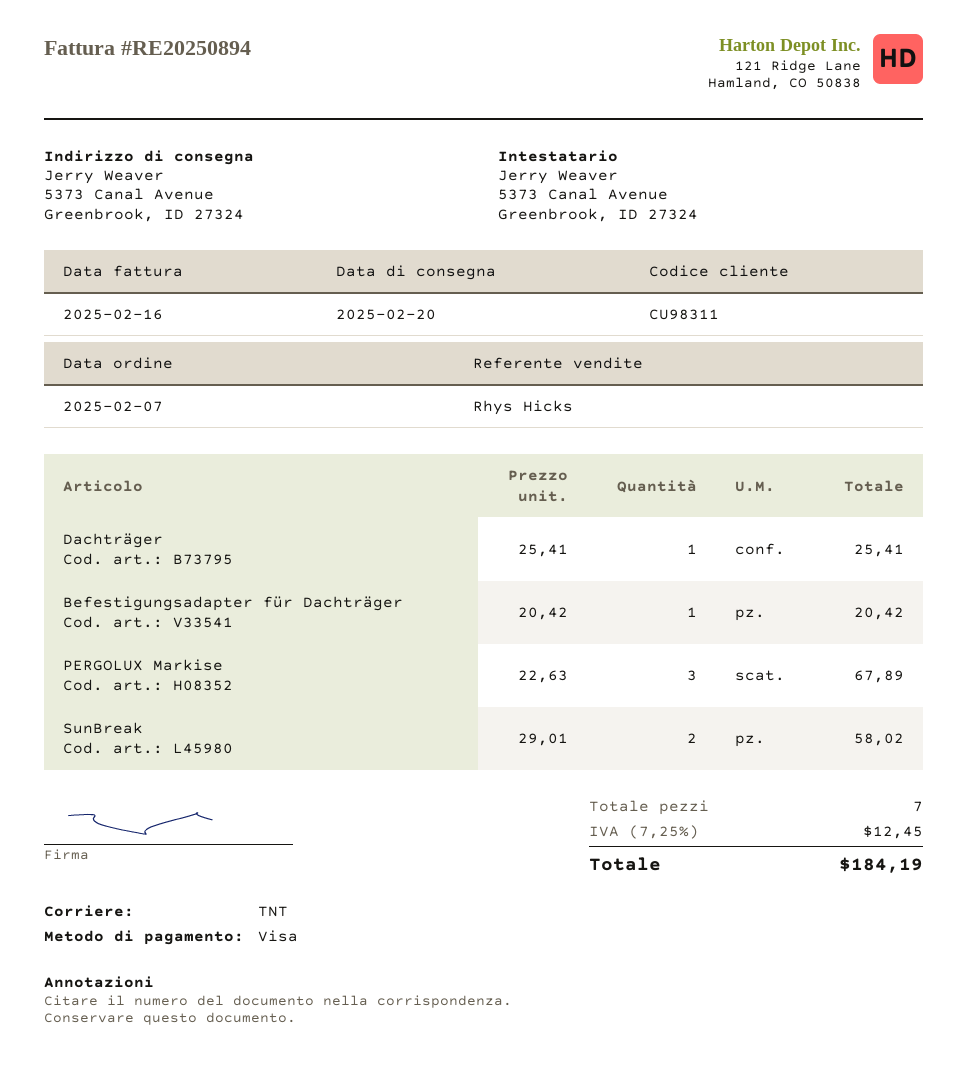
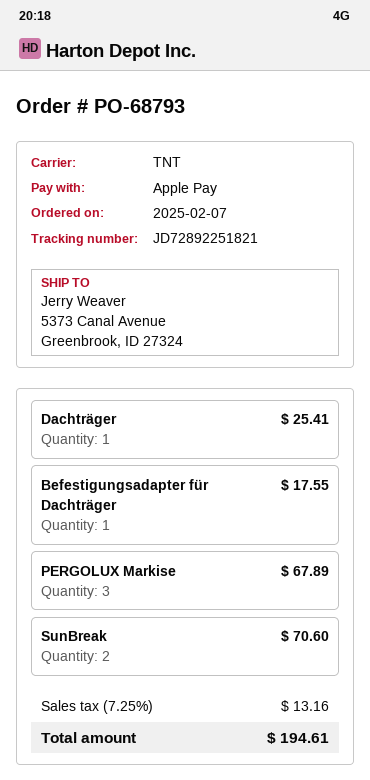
payment method: Visa -> Apple Pay
Befestigungsadapter für Dachträger: 1 for 20.42 -> 1 for 17.55
SunBreak: 2 for 58.02 -> 2 for 70.60
tax: 7.25% = 12.45 -> 7.25% = 13.16
total: 184.19 -> 194.61

